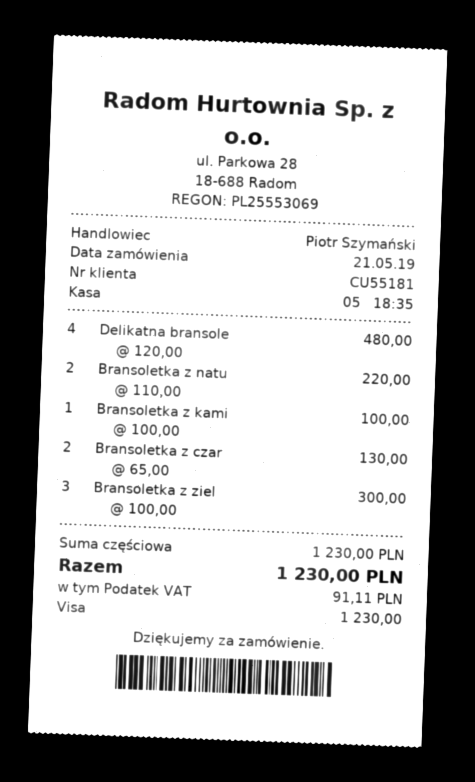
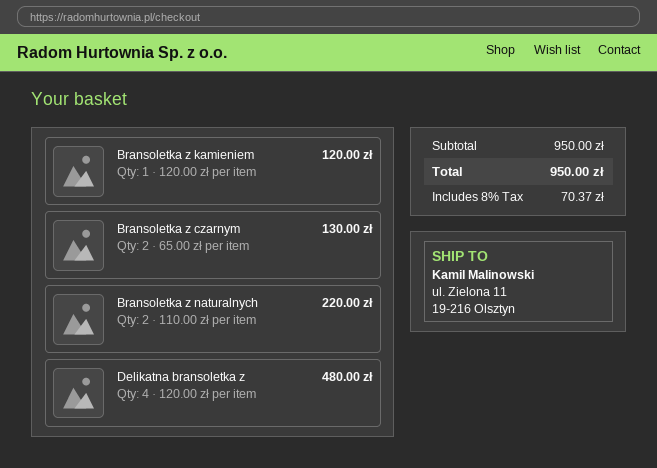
Bransoletka z kami: 1 x 100.00 = 100.00 -> 1 x 120.00 = 120.00
Bransoletka z ziel: 3 x 100.00 = 300.00 -> none
subtotal: 1230.00 -> 950.00
tax: 91.11 -> 70.37
total: 1230.00 -> 950.00

